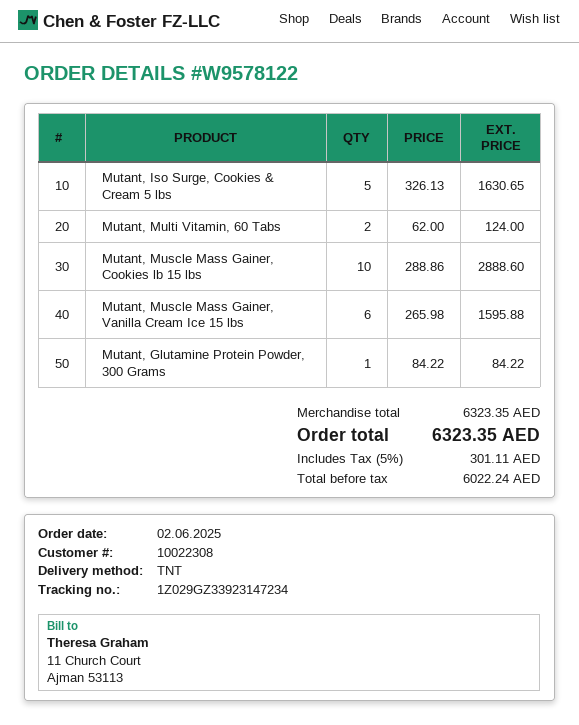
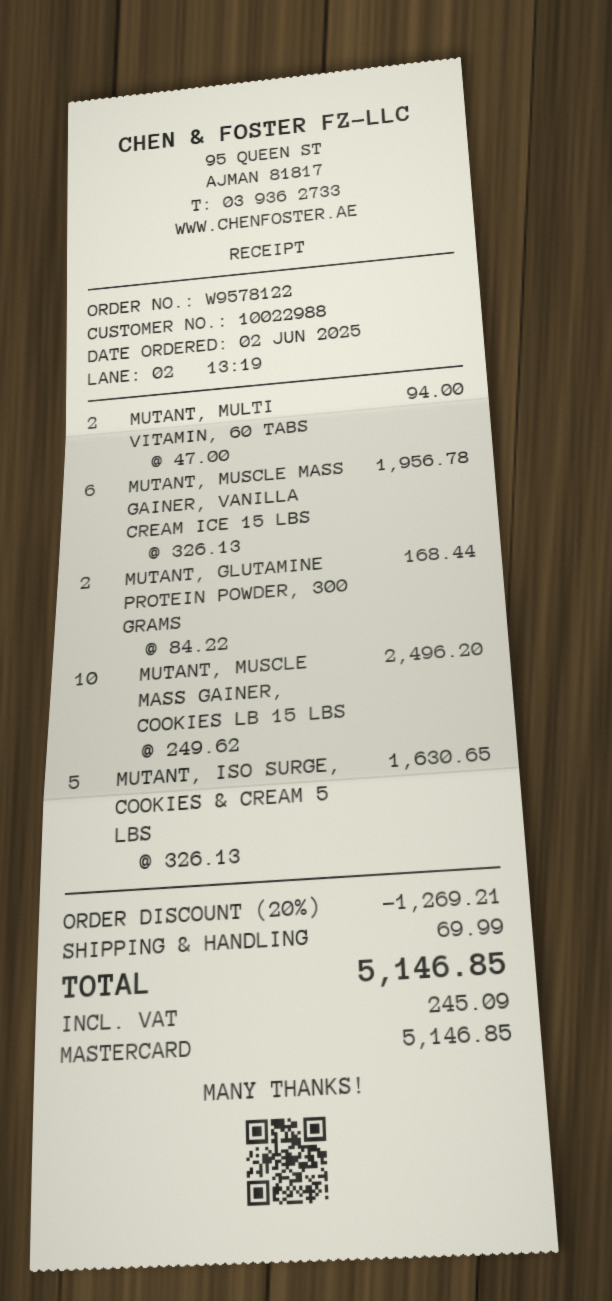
customer number: 10022308 -> 10022988
Mutant, Multi Vitamin, 60 Tabs: 2 x 62.00 = 124.00 -> 2 x 47.00 = 94.00
Mutant, Muscle Mass Gainer, Cookies lb 15 lbs: 10 x 288.86 = 2888.60 -> 10 x 249.62 = 2496.20
Mutant, Muscle Mass Gainer, Vanilla Cream Ice 15 lbs: 6 x 265.98 = 1595.88 -> 6 x 326.13 = 1956.78
Mutant, Glutamine Protein Powder, 300 Grams: 1 x 84.22 = 84.22 -> 2 x 84.22 = 168.44
discount: none -> 20% = 1269.21
shipping: none -> 69.99
tax: 301.11 -> 245.09
total: 6323.35 -> 5146.85

